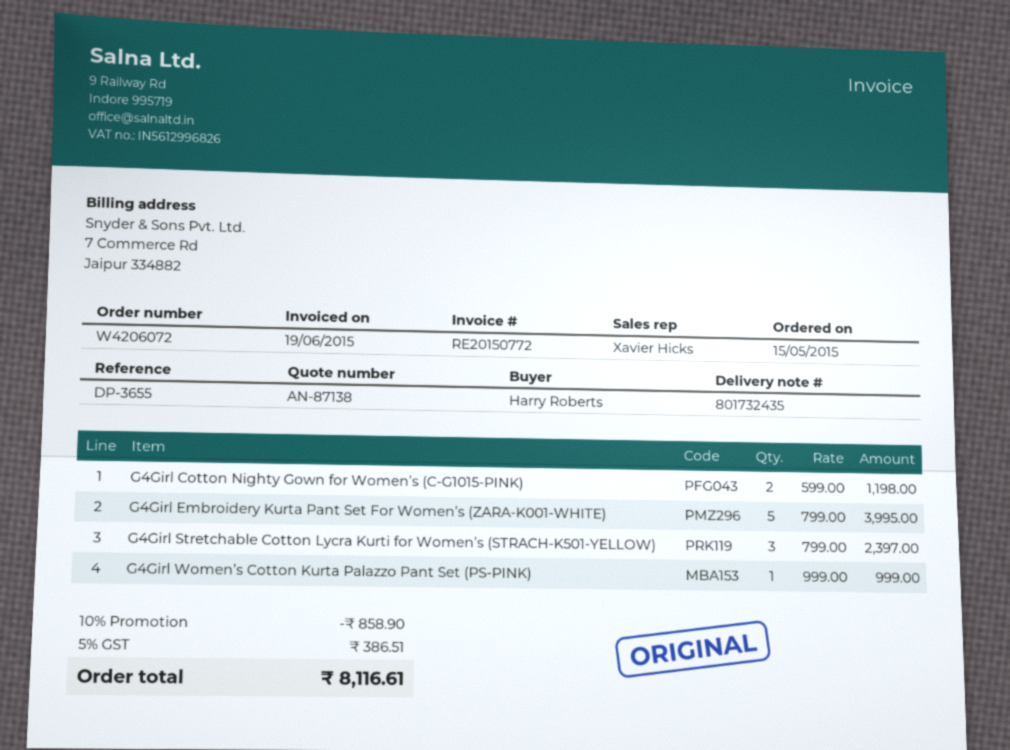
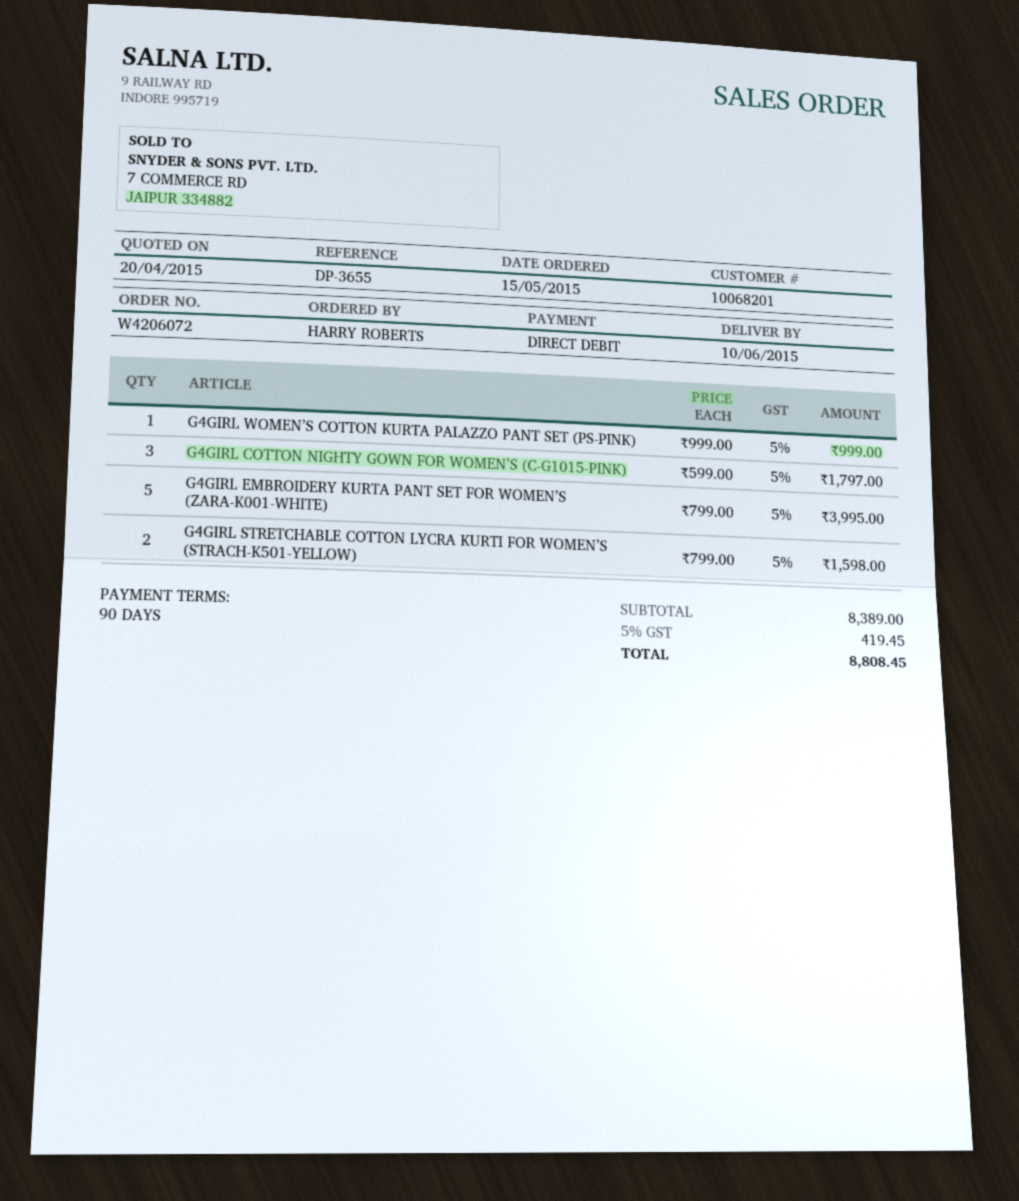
G4Girl Cotton Nighty Gown for Women’s (C-G1015-PINK): 2 x 599.00 = 1198.00 -> 3 x 599.00 = 1797.00
G4Girl Stretchable Cotton Lycra Kurti for Women’s (STRACH-K501-YELLOW): 3 x 799.00 = 2397.00 -> 2 x 799.00 = 1598.00
discount: 10% = 858.90 -> none
tax: 5% = 386.51 -> 5% = 419.45
total: 8116.61 -> 8808.45

